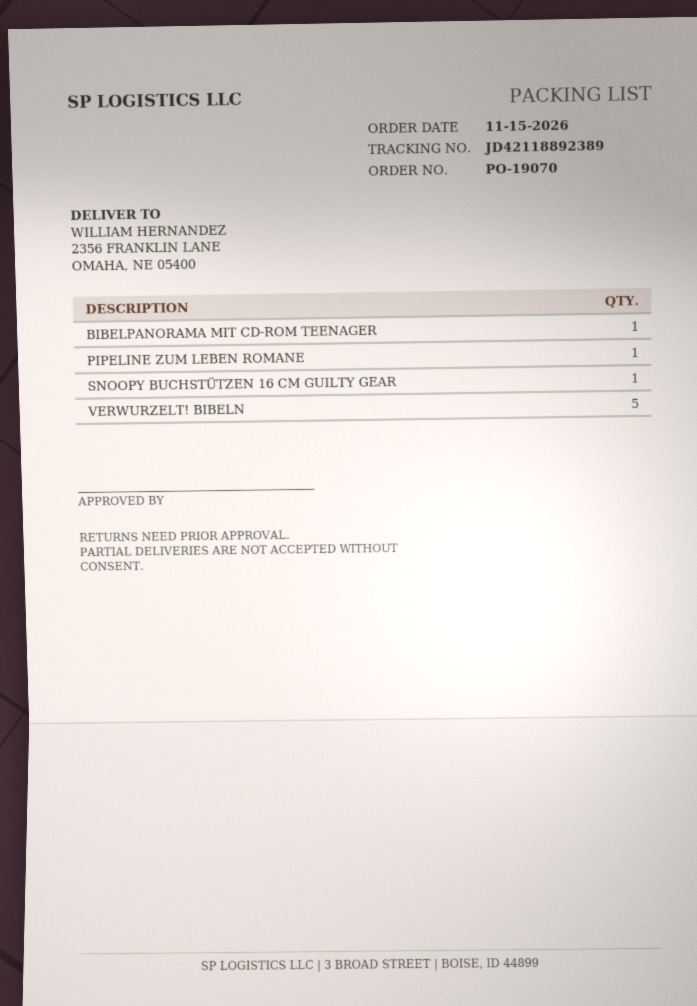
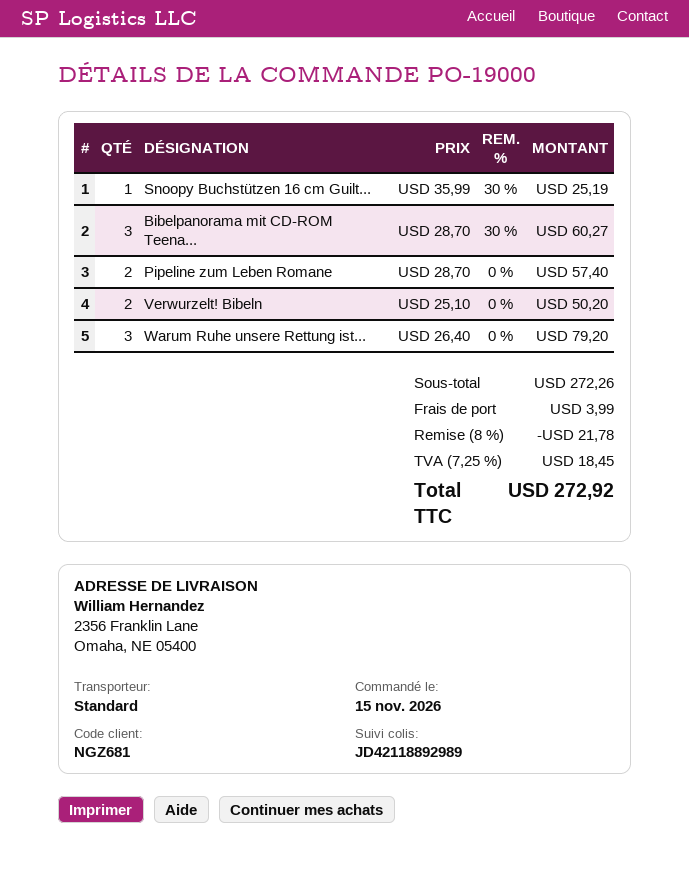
order number: PO-19070 -> PO-19000
tracking number: JD42118892389 -> JD42118892989
BIBELPANORAMA MIT CD-ROM TEENAGER: 1 -> 3
PIPELINE ZUM LEBEN ROMANE: 1 -> 2
VERWURZELT! BIBELN: 5 -> 2
Warum Ruhe unsere Rettung ist...: none -> 3

